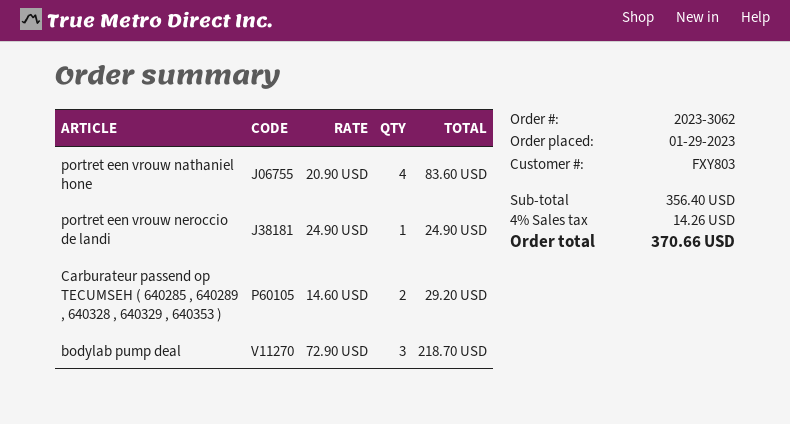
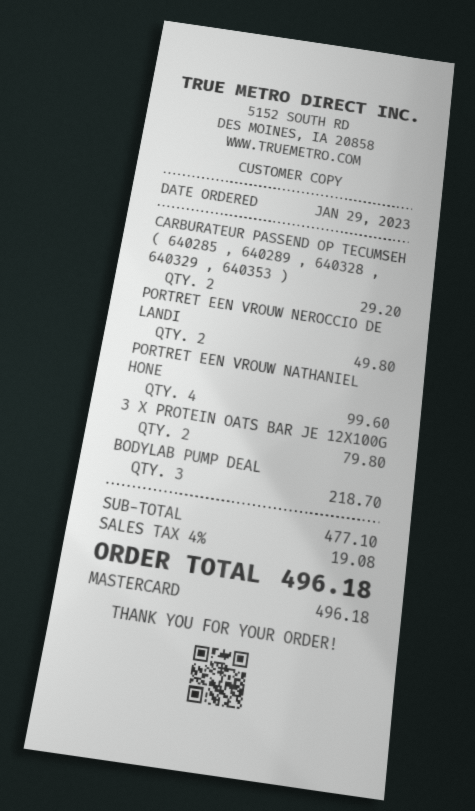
portret een vrouw nathaniel hone: 4 for 83.60 -> 4 for 99.60
portret een vrouw neroccio de landi: 1 for 24.90 -> 2 for 49.80
3 X PROTEIN OATS BAR JE 12X100G: none -> 2 for 79.80
subtotal: 356.40 -> 477.10
tax: 4% = 14.26 -> 4% = 19.08
total: 370.66 -> 496.18

